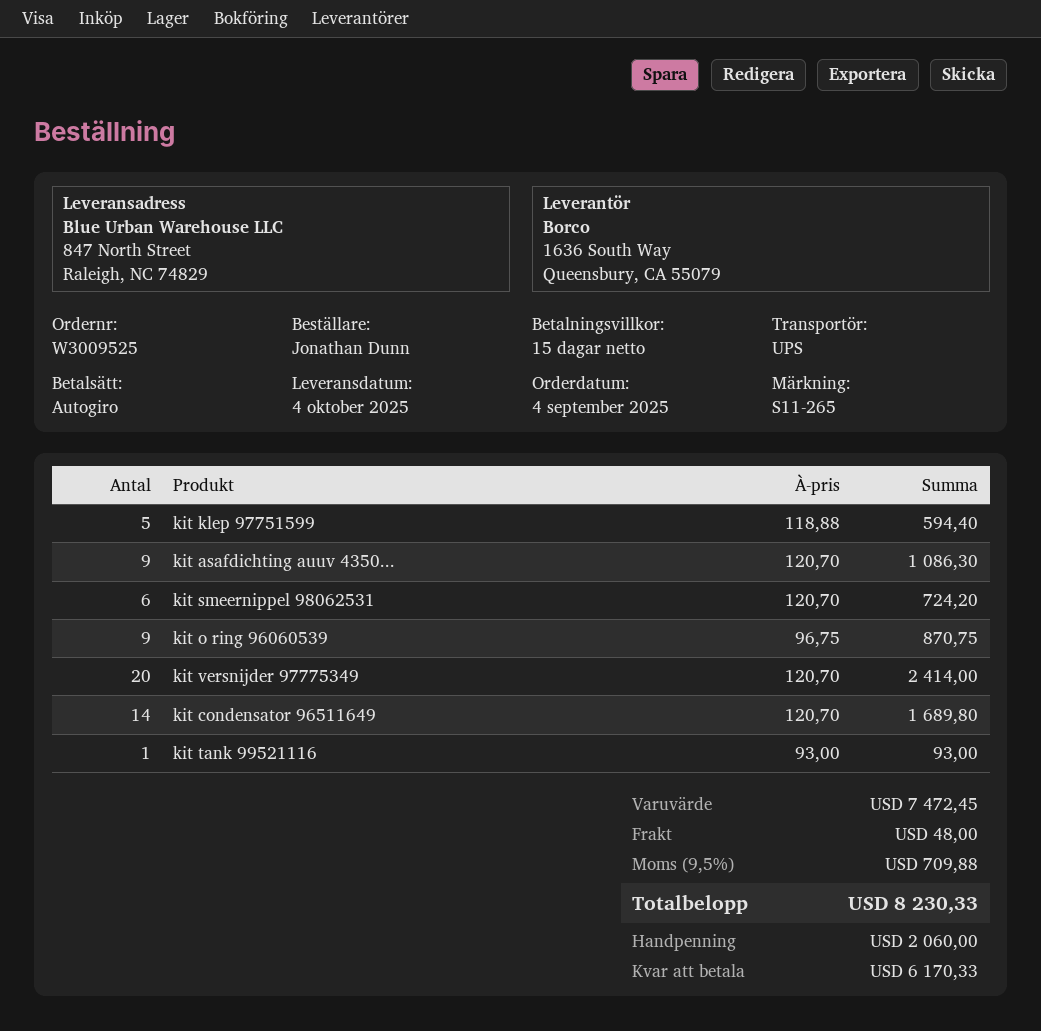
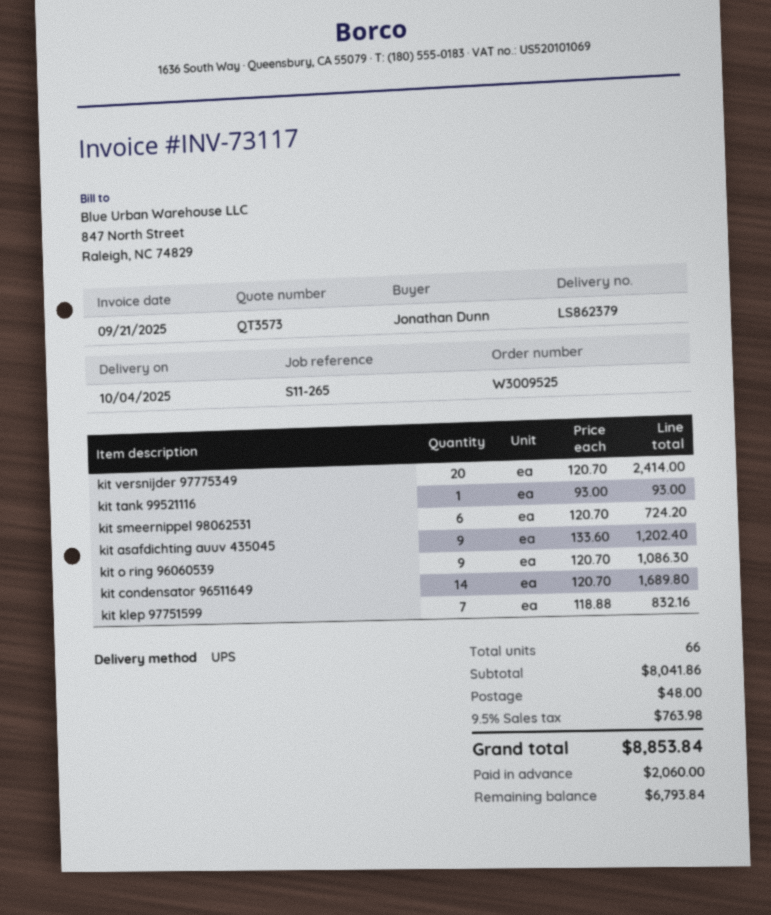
kit klep 97751599: 5 x 118.88 = 594.40 -> 7 x 118.88 = 832.16
kit asafdichting auuv 4350...: 9 x 120.70 = 1086.30 -> 9 x 133.60 = 1202.40
kit o ring 96060539: 9 x 96.75 = 870.75 -> 9 x 120.70 = 1086.30
subtotal: 7472.45 -> 8041.86
tax: 9.5% = 709.88 -> 9.5% = 763.98
total: 8230.33 -> 8853.84
balance: 6170.33 -> 6793.84

